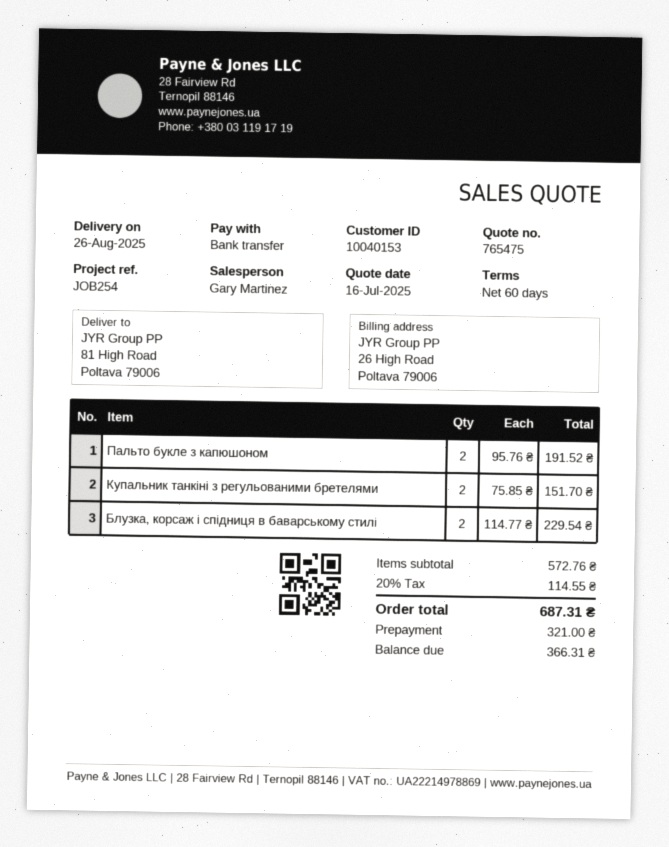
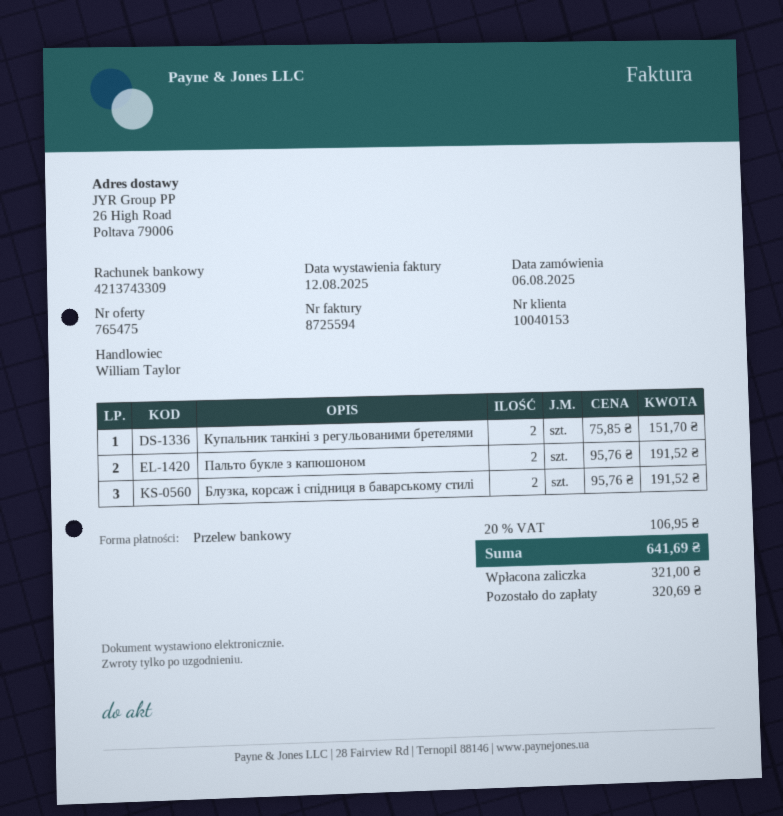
sales rep: Gary Martinez -> William Taylor
ship to: 81 High Road, Poltava 79006 -> 26 High Road, Poltava 79006
Блузка, корсаж і спідниця в баварському стилі: 2 x 114.77 = 229.54 -> 2 x 95.76 = 191.52
tax: 20% = 114.55 -> 20% = 106.95
total: 687.31 -> 641.69
balance: 366.31 -> 320.69

